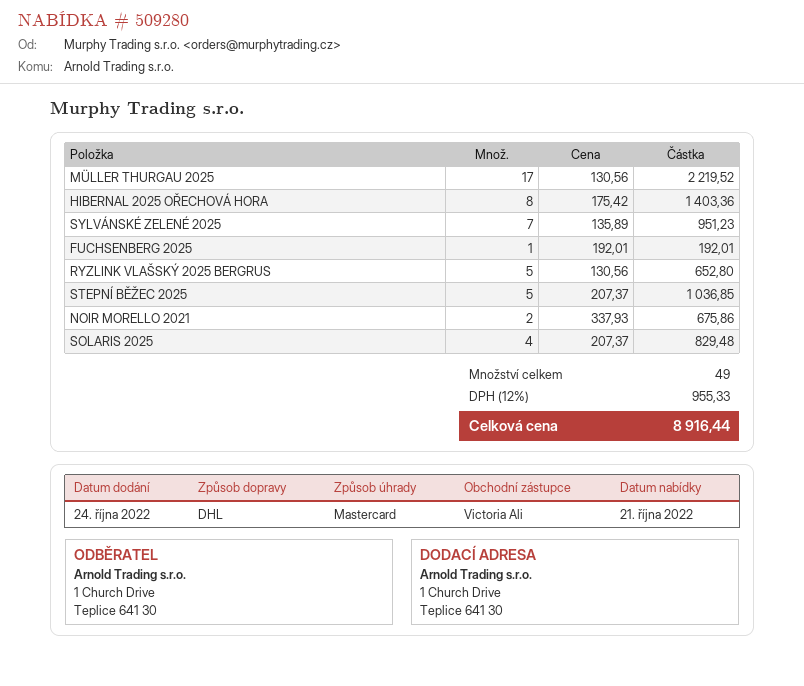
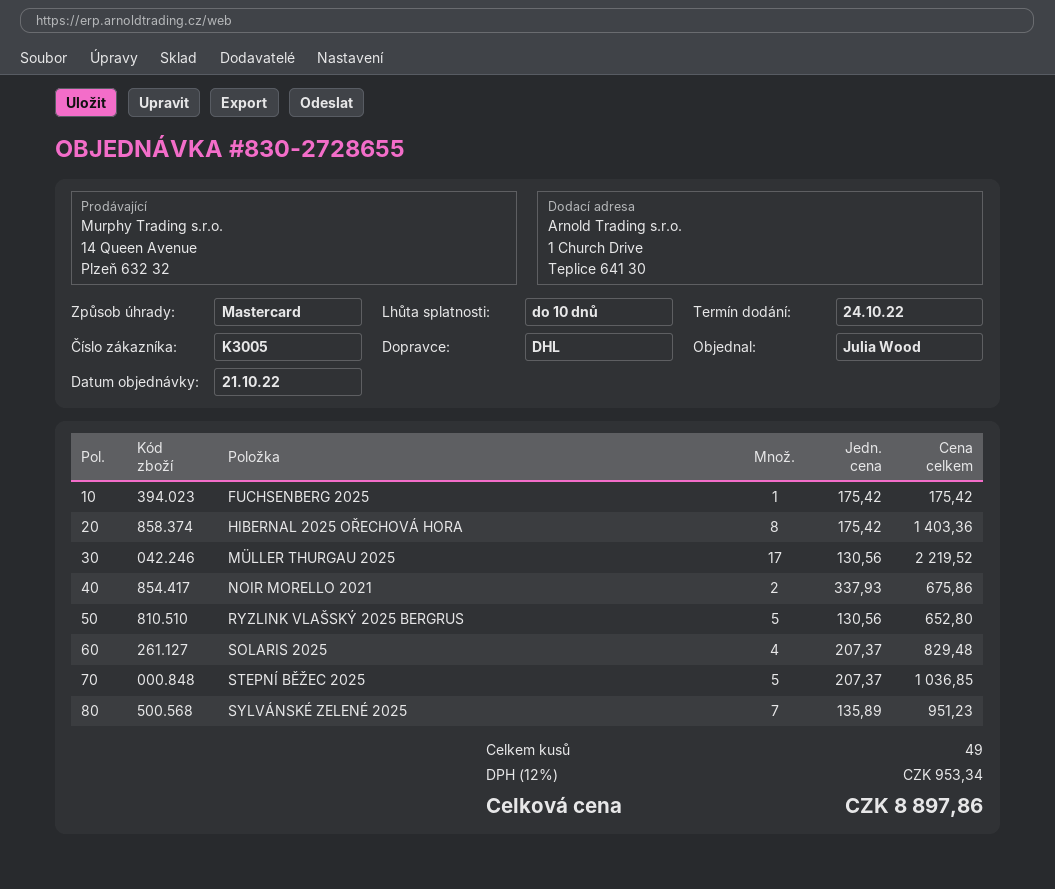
FUCHSENBERG 2025: 1 x 192.01 = 192.01 -> 1 x 175.42 = 175.42
tax: 12% = 955.33 -> 12% = 953.34
total: 8916.44 -> 8897.86

